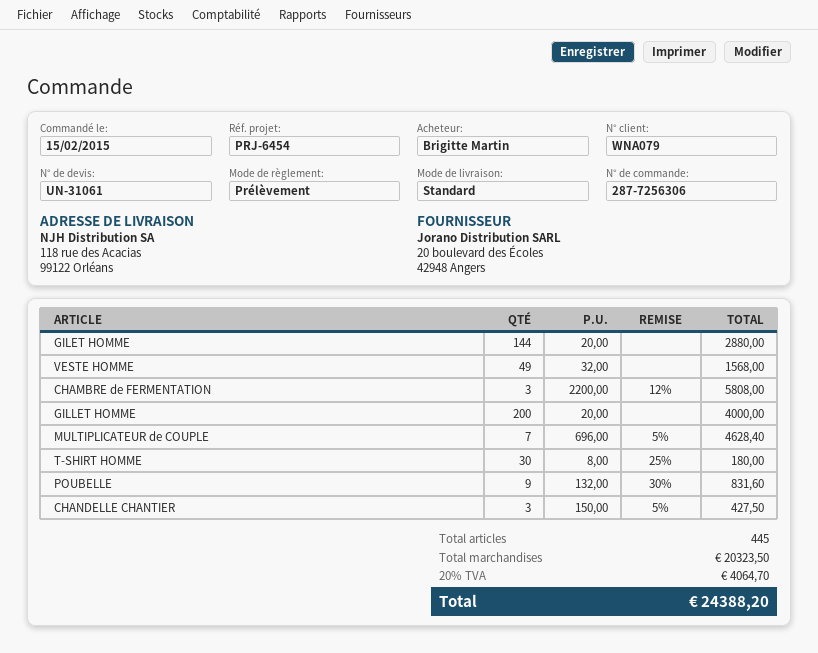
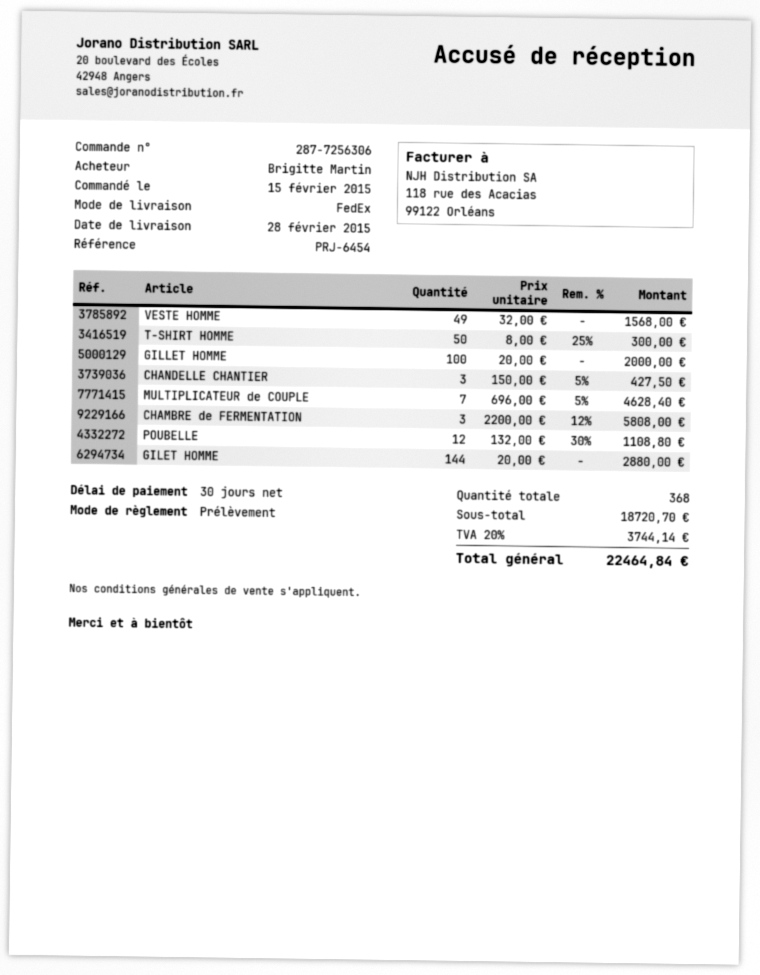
shipping method: standard -> FedEx
GILLET HOMME: 200 x 20.00 = 4000.00 -> 100 x 20.00 = 2000.00
T-SHIRT HOMME: 30 x 8.00 - 25% = 180.00 -> 50 x 8.00 - 25% = 300.00
POUBELLE: 9 x 132.00 - 30% = 831.60 -> 12 x 132.00 - 30% = 1108.80
total quantity: 445 -> 368
subtotal: 20323.50 -> 18720.70
tax: 20% = 4064.70 -> 20% = 3744.14
total: 24388.20 -> 22464.84

